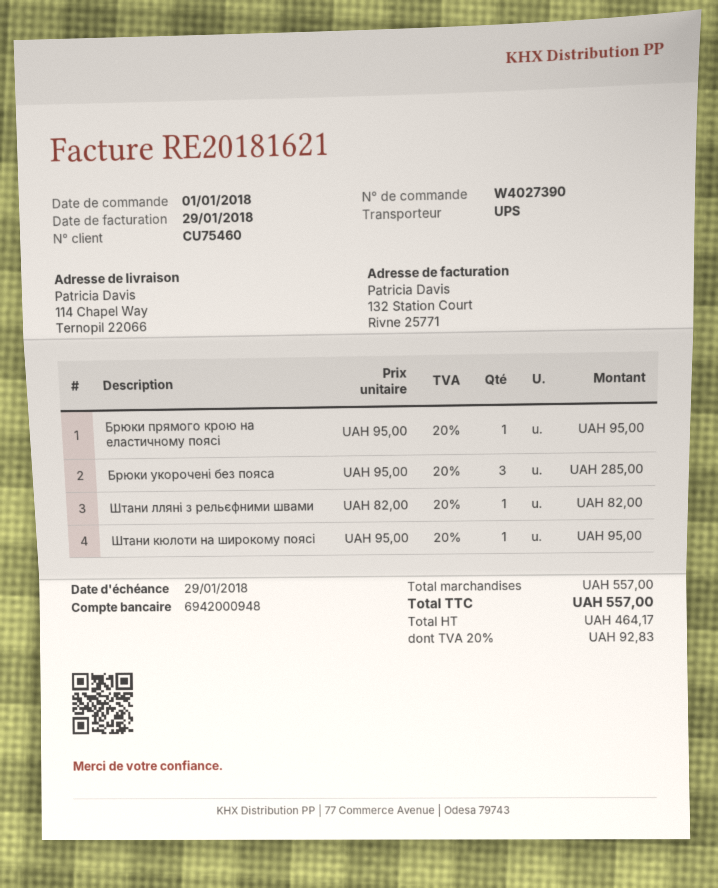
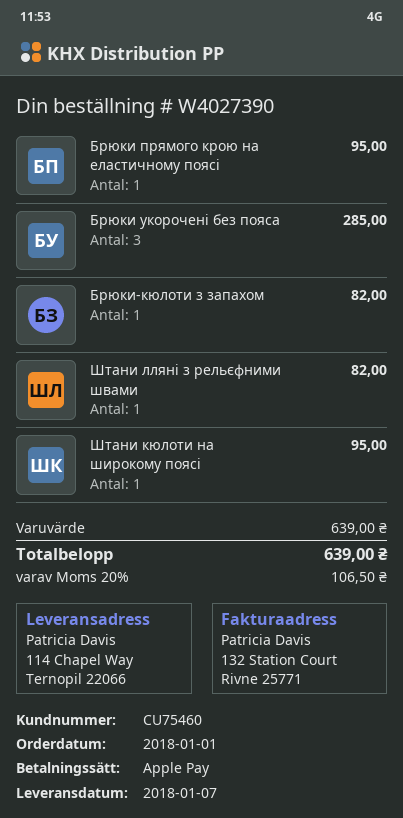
Брюки-кюлоти з запахом: none -> 1 for 82.00
subtotal: 557.00 -> 639.00
tax: 20% = 92.83 -> 20% = 106.50
total: 557.00 -> 639.00

